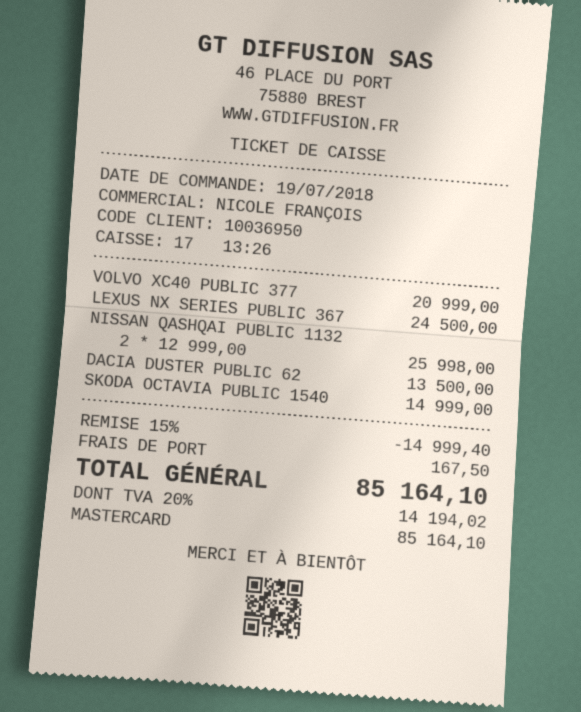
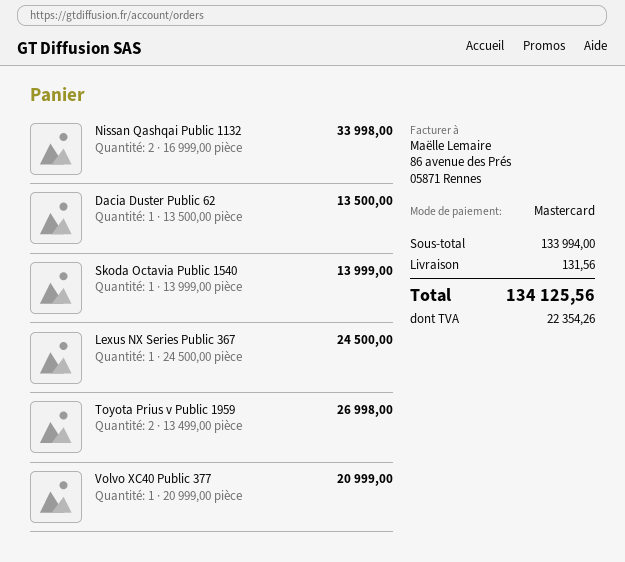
NISSAN QASHQAI PUBLIC 1132: 2 x 12999.00 = 25998.00 -> 2 x 16999.00 = 33998.00
SKODA OCTAVIA PUBLIC 1540: 1 x 14999.00 = 14999.00 -> 1 x 13999.00 = 13999.00
Toyota Prius v Public 1959: none -> 2 x 13499.00 = 26998.00
discount: 15% = 14999.40 -> none
shipping: 167.50 -> 131.56
tax: 14194.02 -> 22354.26
total: 85164.10 -> 134125.56

